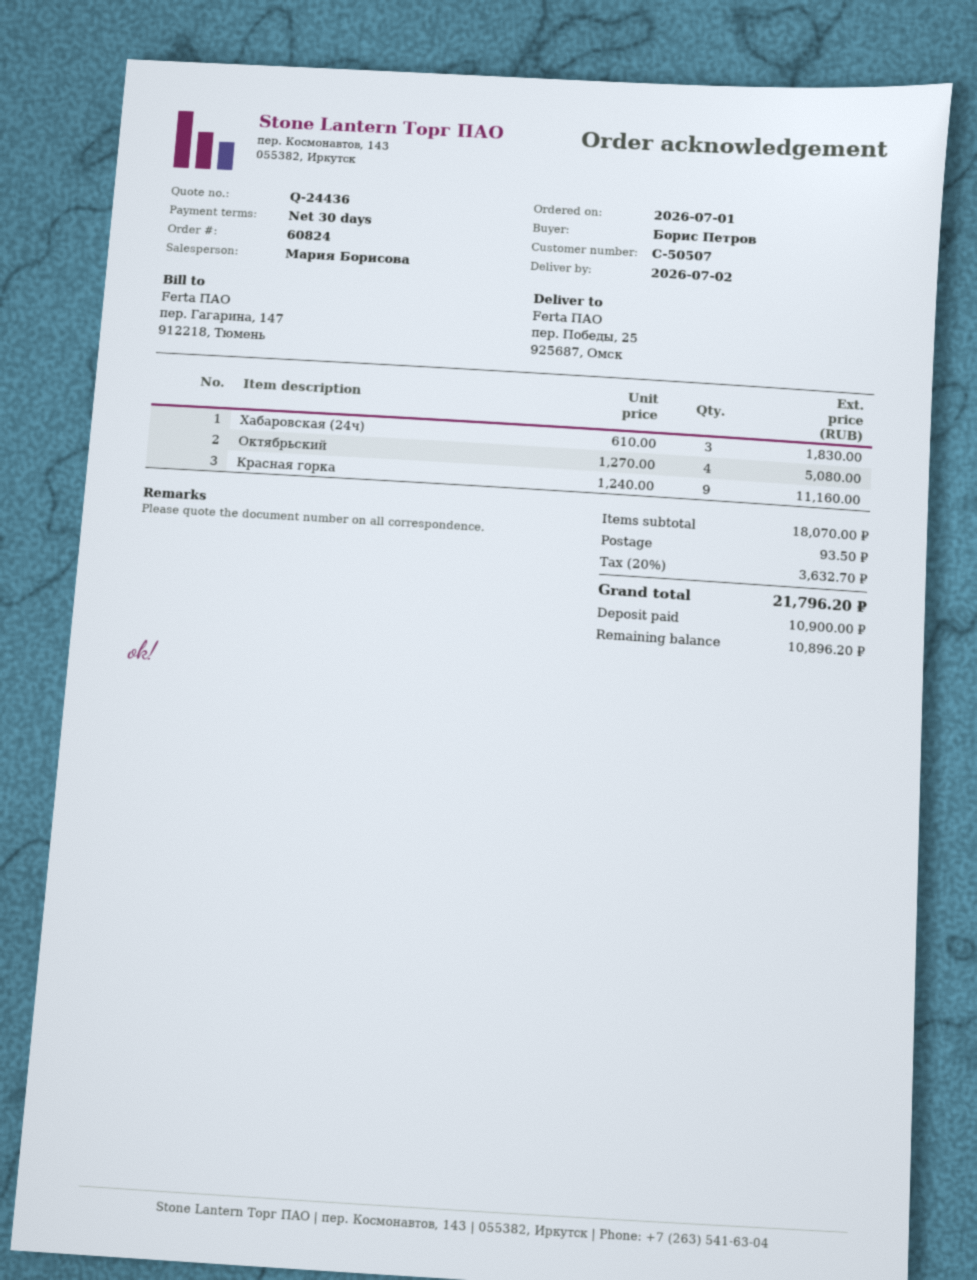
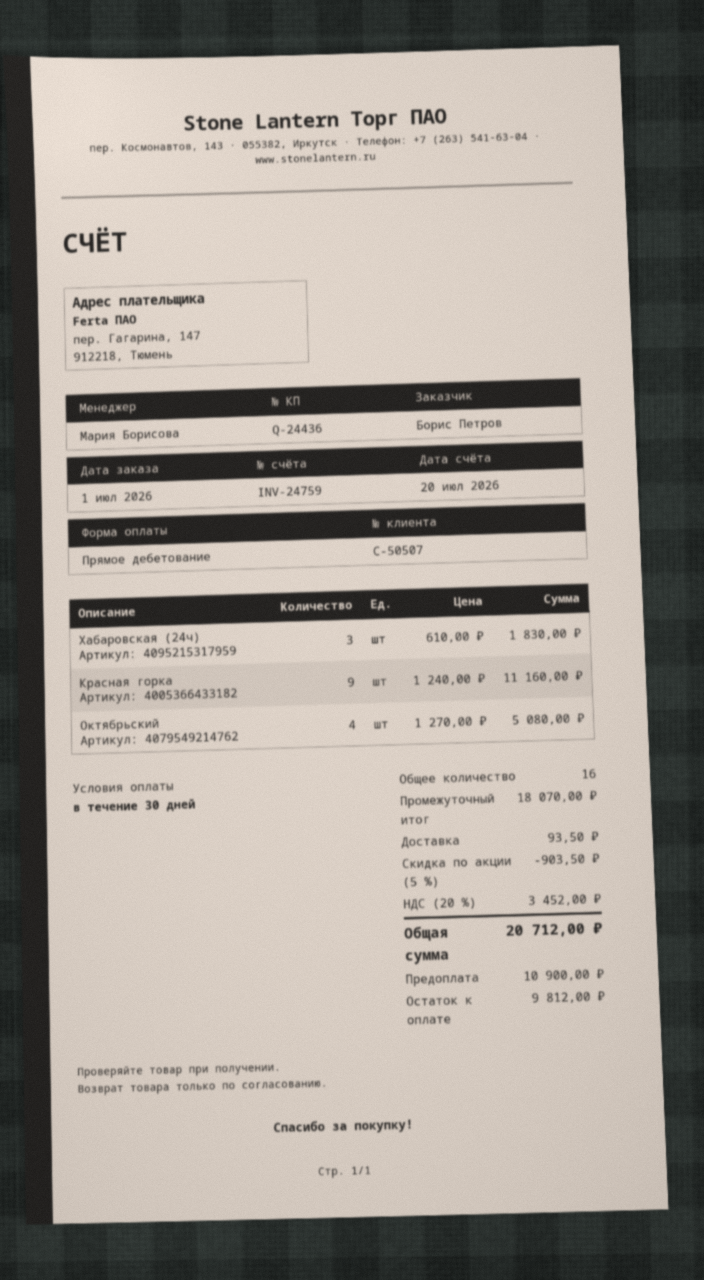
discount: none -> 5% = 903.50
tax: 20% = 3632.70 -> 20% = 3452.00
total: 21796.20 -> 20712.00
balance: 10896.20 -> 9812.00

